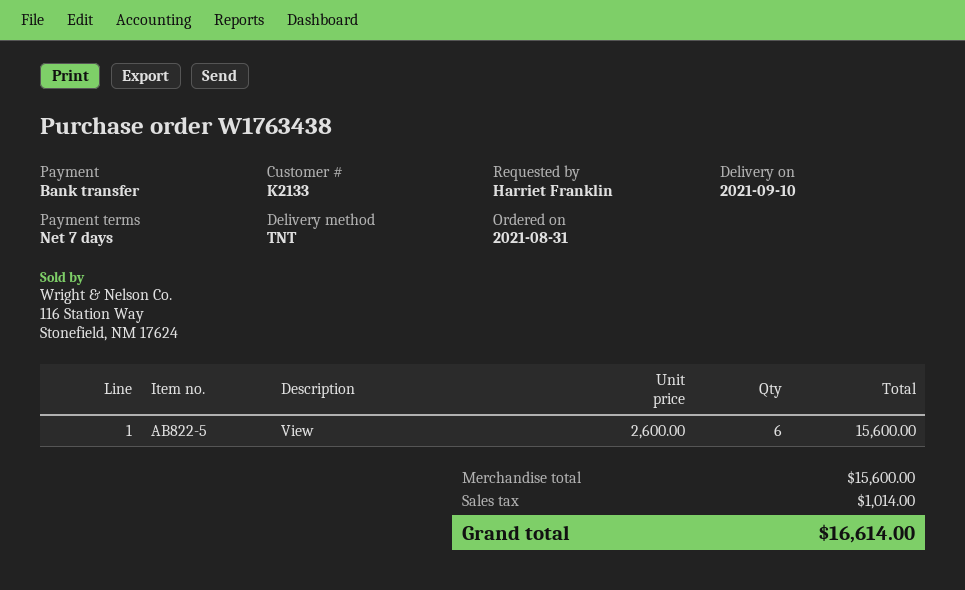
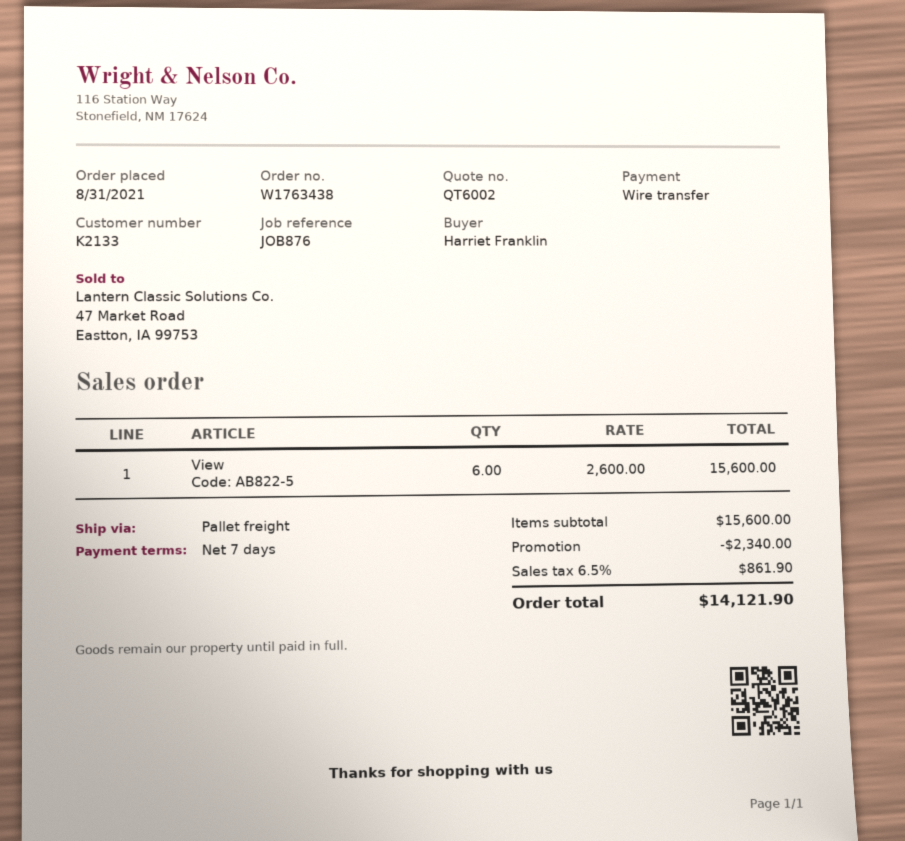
shipping method: TNT -> pallet freight
discount: none -> 2340.00
tax: 1014.00 -> 861.90
total: 16614.00 -> 14121.90

